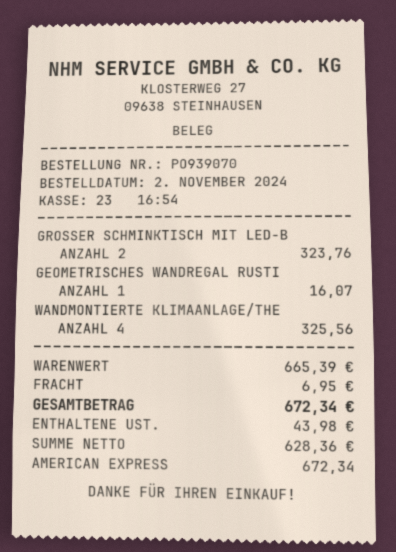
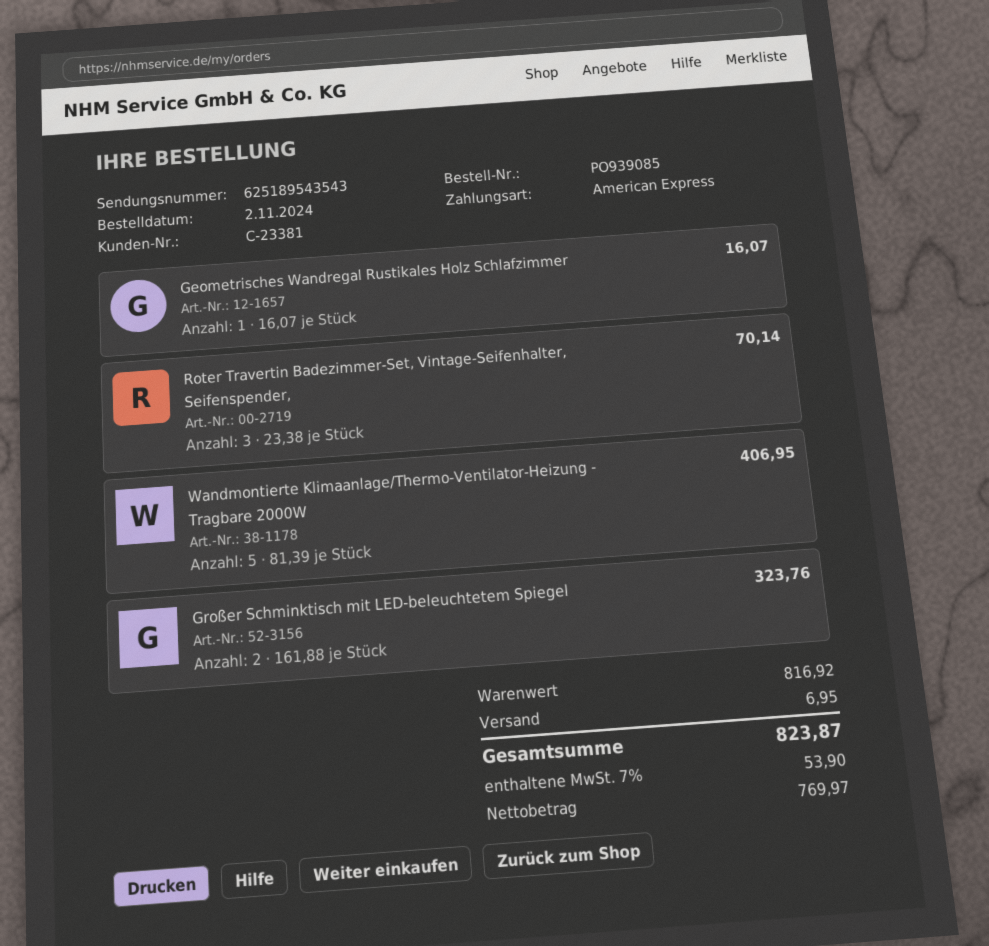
order number: PO939070 -> PO939085
WANDMONTIERTE KLIMAANLAGE/THE: 4 for 325.56 -> 5 for 406.95
Roter Travertin Badezimmer-Set, Vintage-Seifenhalter, Seifenspender,: none -> 3 for 70.14
subtotal: 665.39 -> 816.92
net: 628.36 -> 769.97
tax: 43.98 -> 53.90
total: 672.34 -> 823.87

